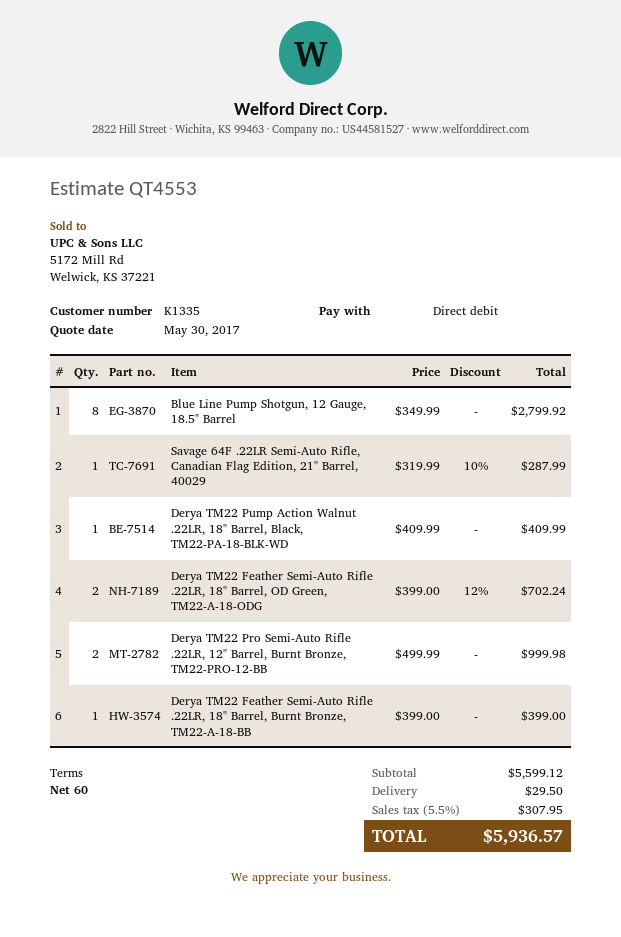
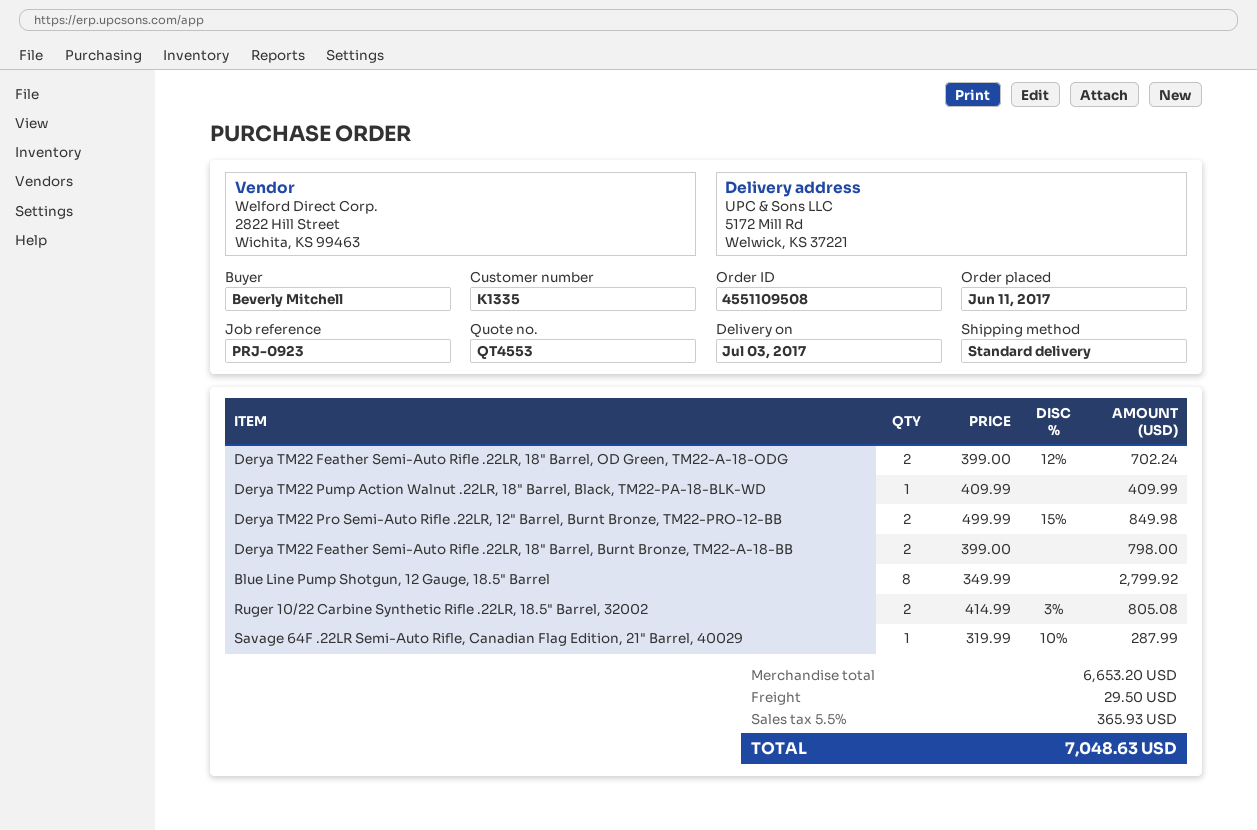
Derya TM22 Pro Semi-Auto Rifle .22LR, 12" Barrel, Burnt Bronze, TM22-PRO-12-BB: 2 x 499.99 = 999.98 -> 2 x 499.99 - 15% = 849.98
Derya TM22 Feather Semi-Auto Rifle .22LR, 18" Barrel, Burnt Bronze, TM22-A-18-BB: 1 x 399.00 = 399.00 -> 2 x 399.00 = 798.00
Ruger 10/22 Carbine Synthetic Rifle .22LR, 18.5" Barrel, 32002: none -> 2 x 414.99 - 3% = 805.08
subtotal: 5599.12 -> 6653.20
tax: 5.5% = 307.95 -> 5.5% = 365.93
total: 5936.57 -> 7048.63

